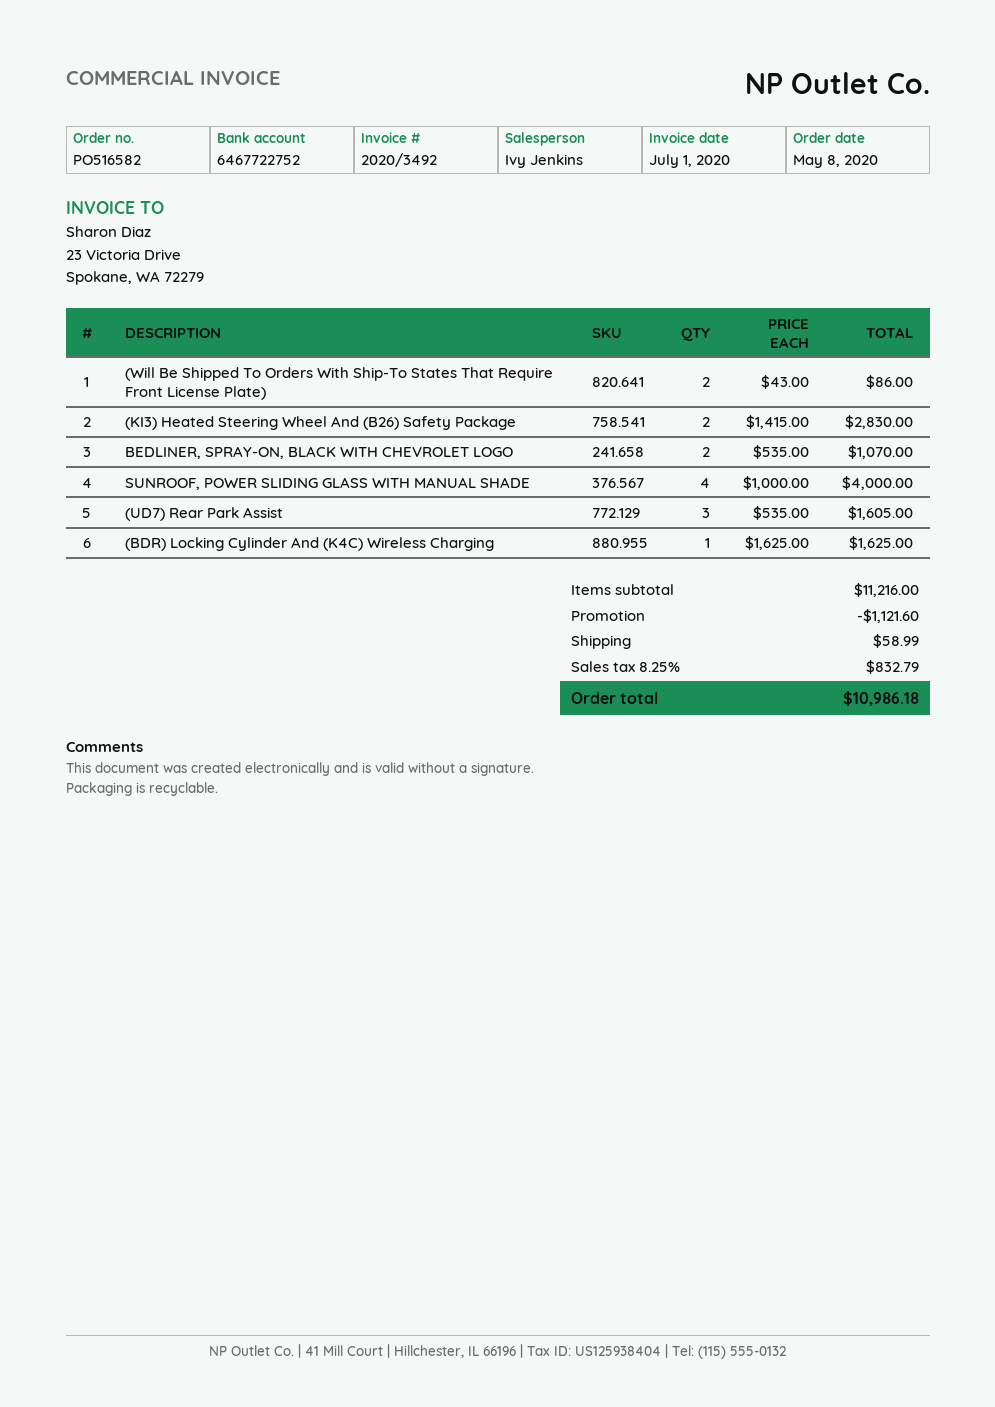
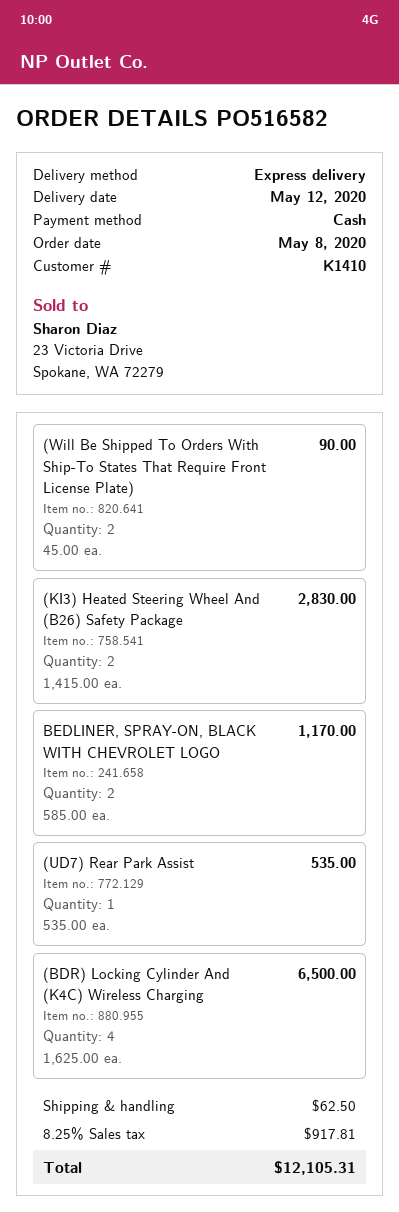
(Will Be Shipped To Orders With Ship-To States That Require Front License Plate): 2 x 43.00 = 86.00 -> 2 x 45.00 = 90.00
BEDLINER, SPRAY-ON, BLACK WITH CHEVROLET LOGO: 2 x 535.00 = 1070.00 -> 2 x 585.00 = 1170.00
SUNROOF, POWER SLIDING GLASS WITH MANUAL SHADE: 4 x 1000.00 = 4000.00 -> none
(UD7) Rear Park Assist: 3 x 535.00 = 1605.00 -> 1 x 535.00 = 535.00
(BDR) Locking Cylinder And (K4C) Wireless Charging: 1 x 1625.00 = 1625.00 -> 4 x 1625.00 = 6500.00
discount: 1121.60 -> none
shipping: 58.99 -> 62.50
tax: 8.25% = 832.79 -> 8.25% = 917.81
total: 10986.18 -> 12105.31

